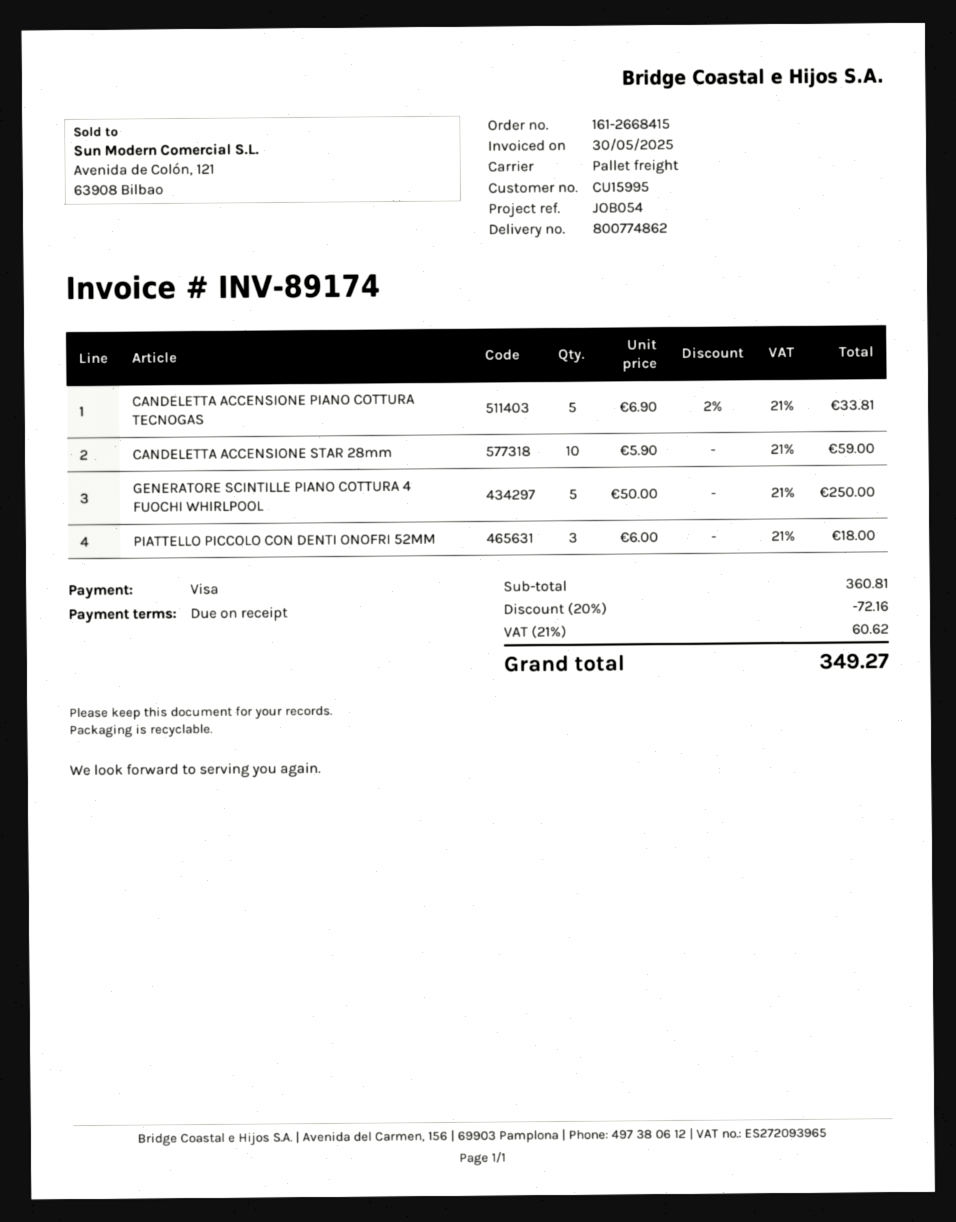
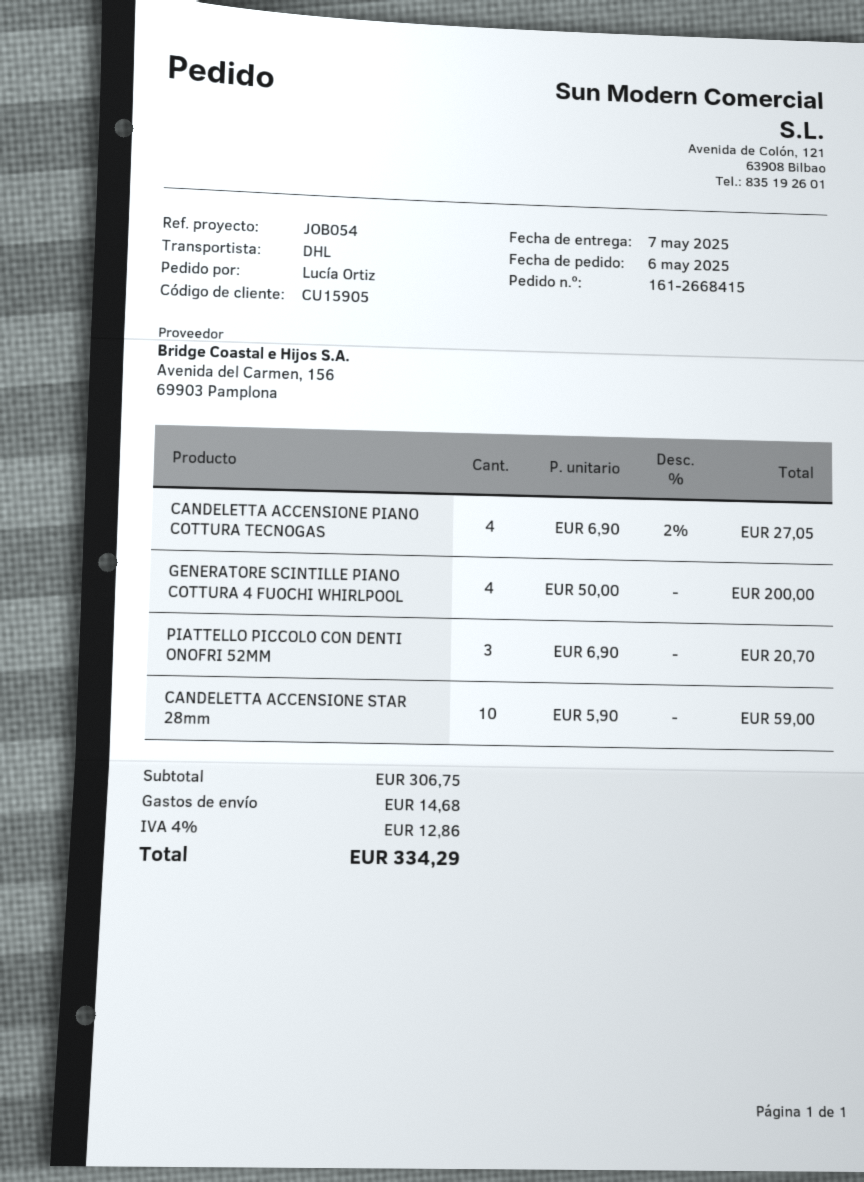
customer number: CU15995 -> CU15905
shipping method: pallet freight -> DHL
CANDELETTA ACCENSIONE PIANO COTTURA TECNOGAS: 5 x 6.90 - 2% = 33.81 -> 4 x 6.90 - 2% = 27.05
GENERATORE SCINTILLE PIANO COTTURA 4 FUOCHI WHIRLPOOL: 5 x 50.00 = 250.00 -> 4 x 50.00 = 200.00
PIATTELLO PICCOLO CON DENTI ONOFRI 52MM: 3 x 6.00 = 18.00 -> 3 x 6.90 = 20.70
subtotal: 360.81 -> 306.75
discount: 20% = 72.16 -> none
shipping: none -> 14.68
tax: 21% = 60.62 -> 4% = 12.86
total: 349.27 -> 334.29

